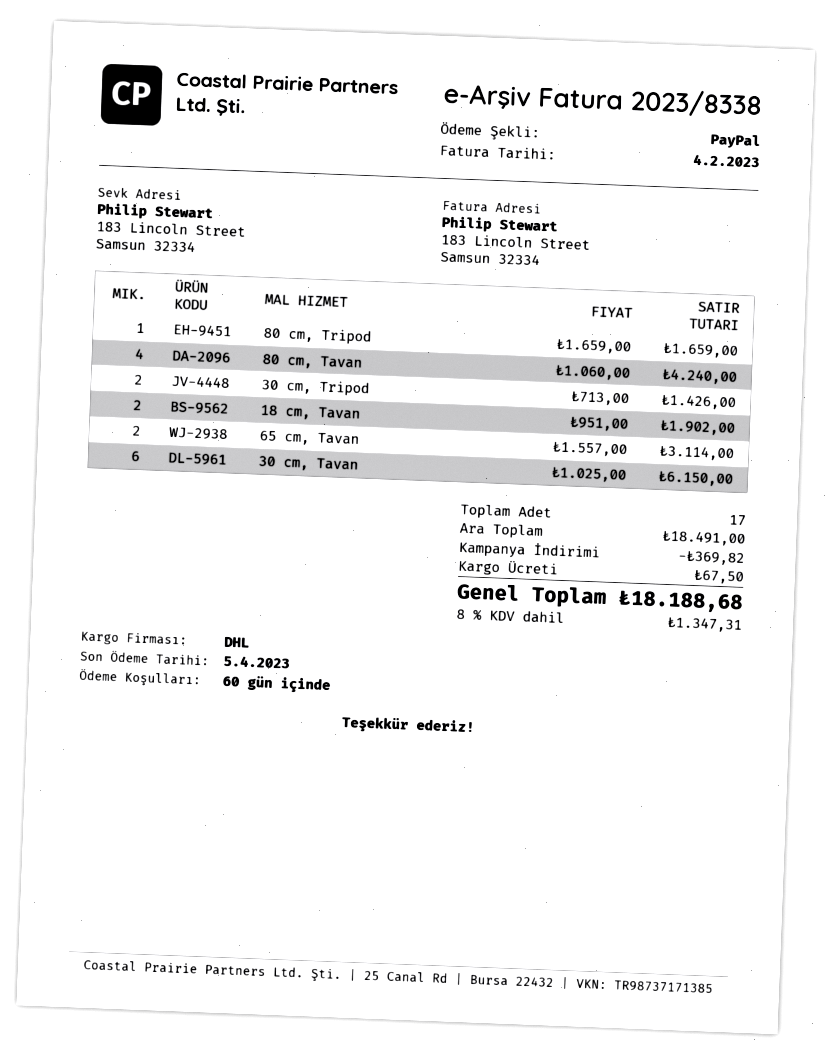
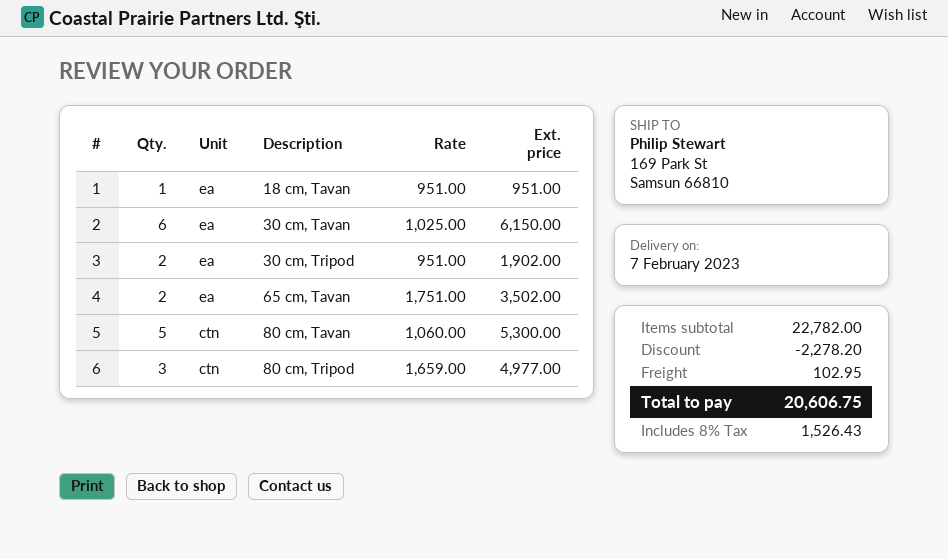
ship to: 183 Lincoln Street, Samsun 32334 -> 169 Park St, Samsun 66810
80 cm, Tripod: 1 x 1659.00 = 1659.00 -> 3 x 1659.00 = 4977.00
80 cm, Tavan: 4 x 1060.00 = 4240.00 -> 5 x 1060.00 = 5300.00
30 cm, Tripod: 2 x 713.00 = 1426.00 -> 2 x 951.00 = 1902.00
18 cm, Tavan: 2 x 951.00 = 1902.00 -> 1 x 951.00 = 951.00
65 cm, Tavan: 2 x 1557.00 = 3114.00 -> 2 x 1751.00 = 3502.00
subtotal: 18491.00 -> 22782.00
discount: 369.82 -> 2278.20
shipping: 67.50 -> 102.95
tax: 8% = 1347.31 -> 8% = 1526.43
total: 18188.68 -> 20606.75

